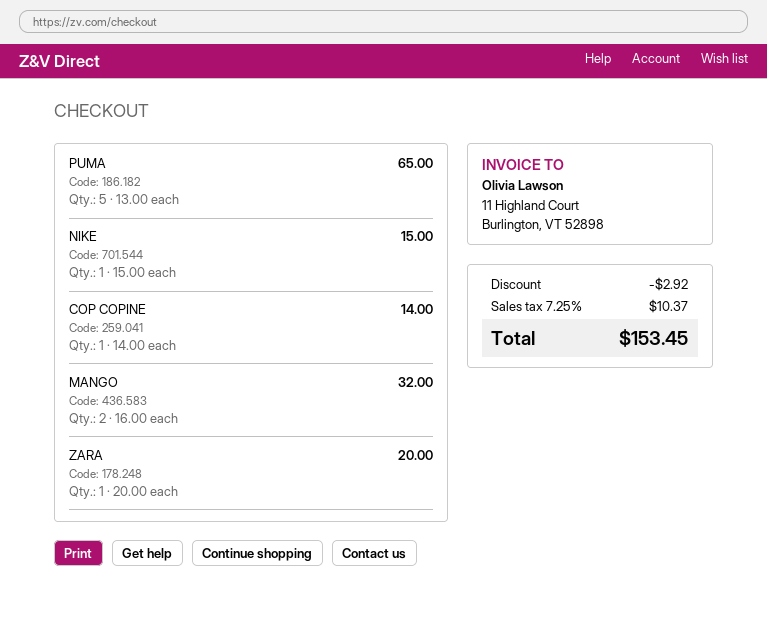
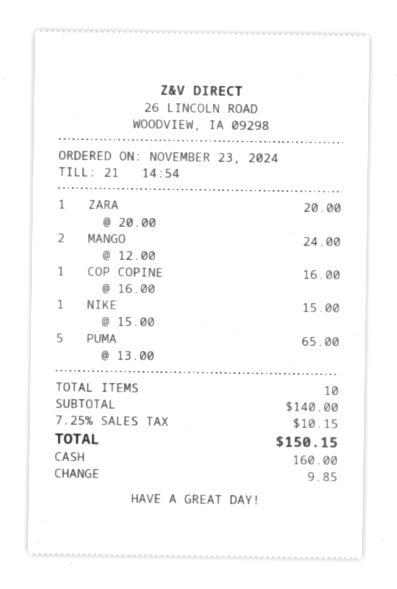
COP COPINE: 1 x 14.00 = 14.00 -> 1 x 16.00 = 16.00
MANGO: 2 x 16.00 = 32.00 -> 2 x 12.00 = 24.00
discount: 2.92 -> none
tax: 7.25% = 10.37 -> 7.25% = 10.15
total: 153.45 -> 150.15

